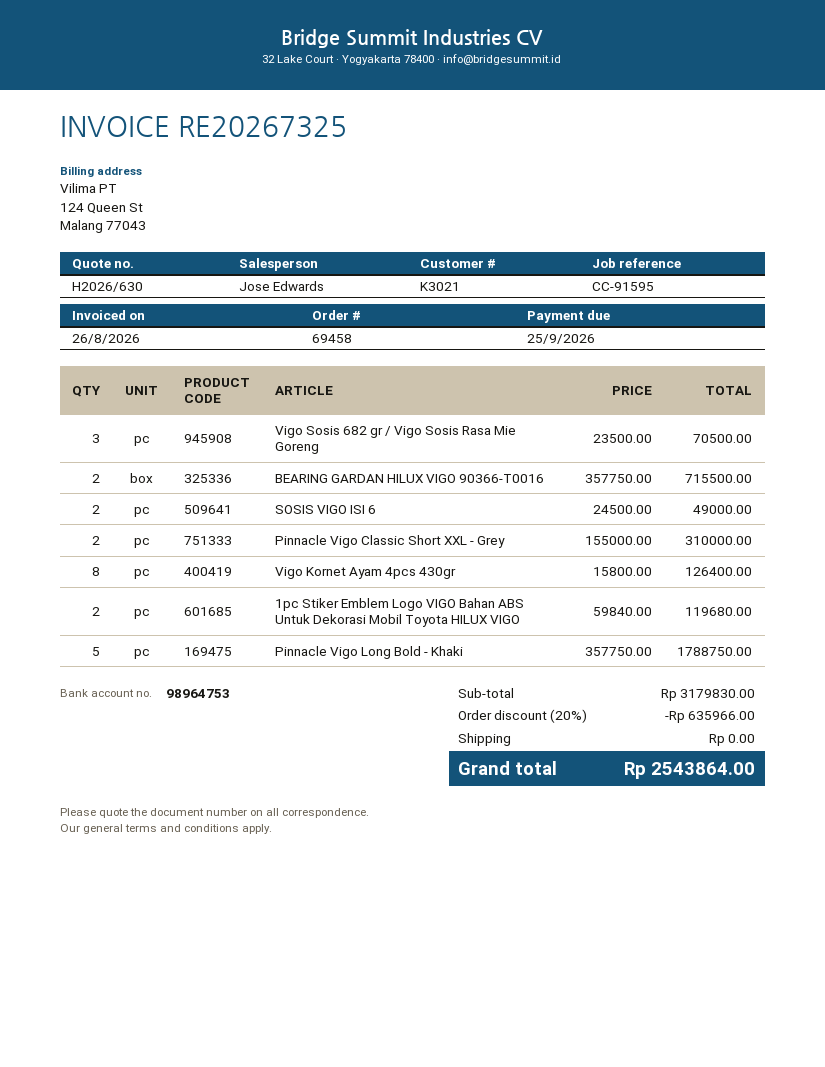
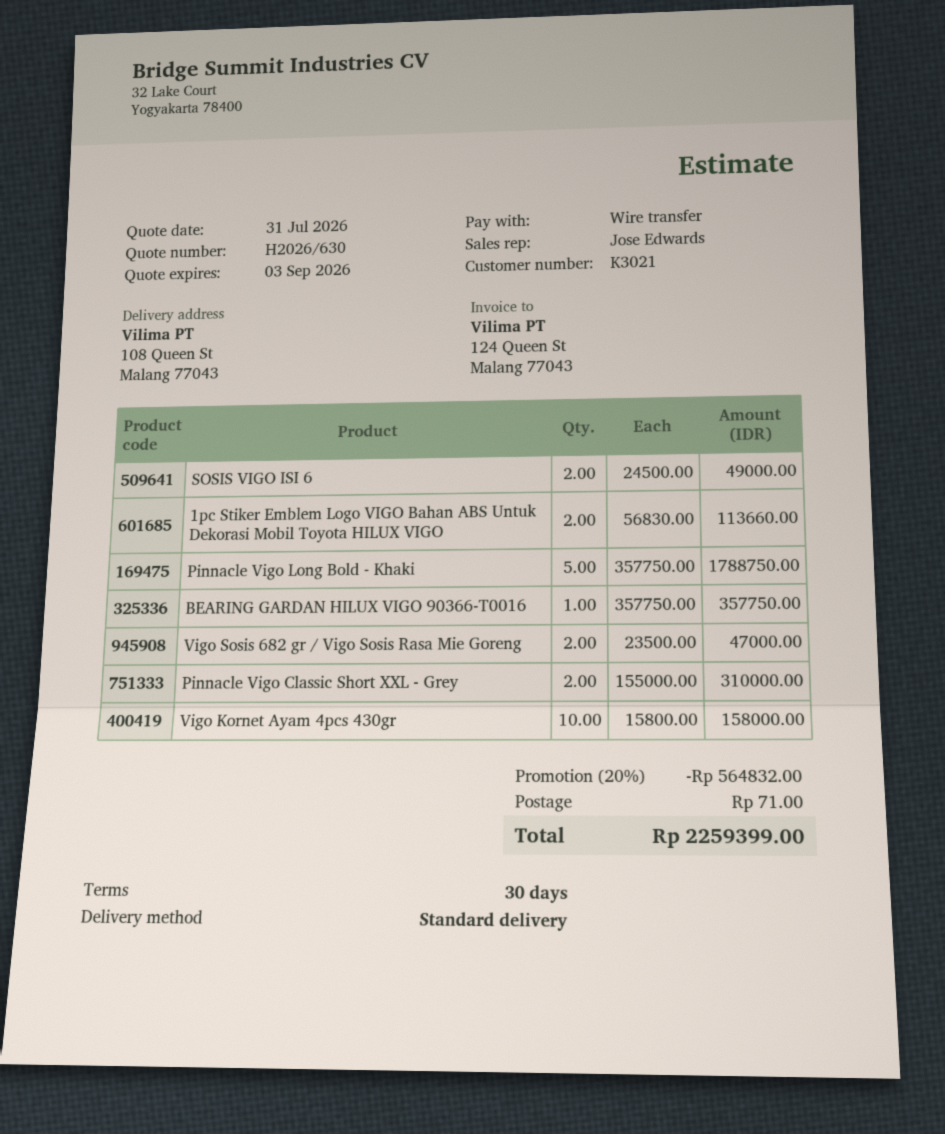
Vigo Sosis 682 gr / Vigo Sosis Rasa Mie Goreng: 3 x 23500.00 = 70500.00 -> 2 x 23500.00 = 47000.00
BEARING GARDAN HILUX VIGO 90366-T0016: 2 x 357750.00 = 715500.00 -> 1 x 357750.00 = 357750.00
Vigo Kornet Ayam 4pcs 430gr: 8 x 15800.00 = 126400.00 -> 10 x 15800.00 = 158000.00
1pc Stiker Emblem Logo VIGO Bahan ABS Untuk Dekorasi Mobil Toyota HILUX VIGO: 2 x 59840.00 = 119680.00 -> 2 x 56830.00 = 113660.00
discount: 20% = 635966.00 -> 20% = 564832.00
shipping: 0.00 -> 71.00
total: 2543864.00 -> 2259399.00

